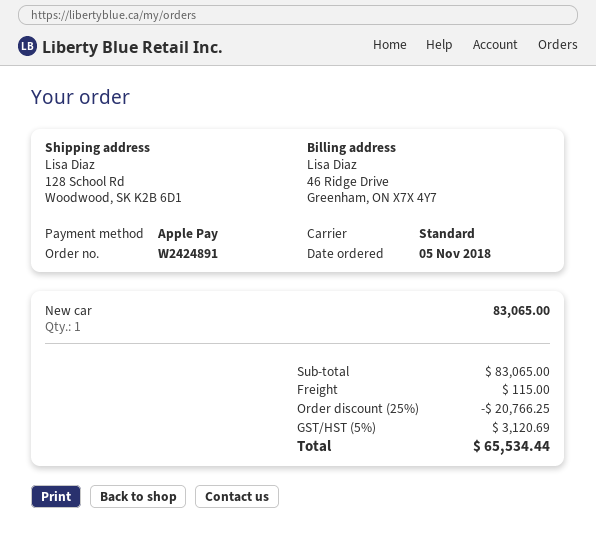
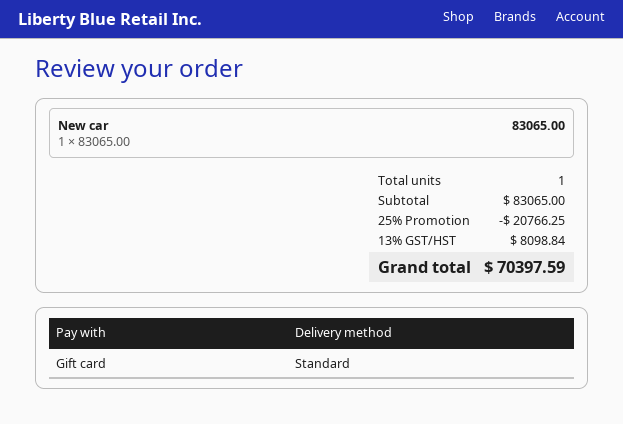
payment method: Apple Pay -> gift card
shipping: 115.00 -> none
tax: 5% = 3120.69 -> 13% = 8098.84
total: 65534.44 -> 70397.59

